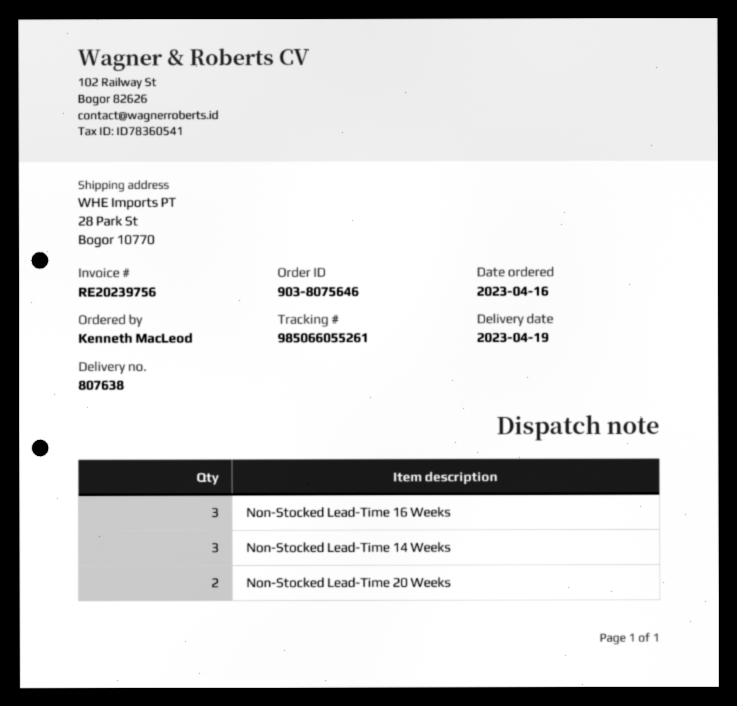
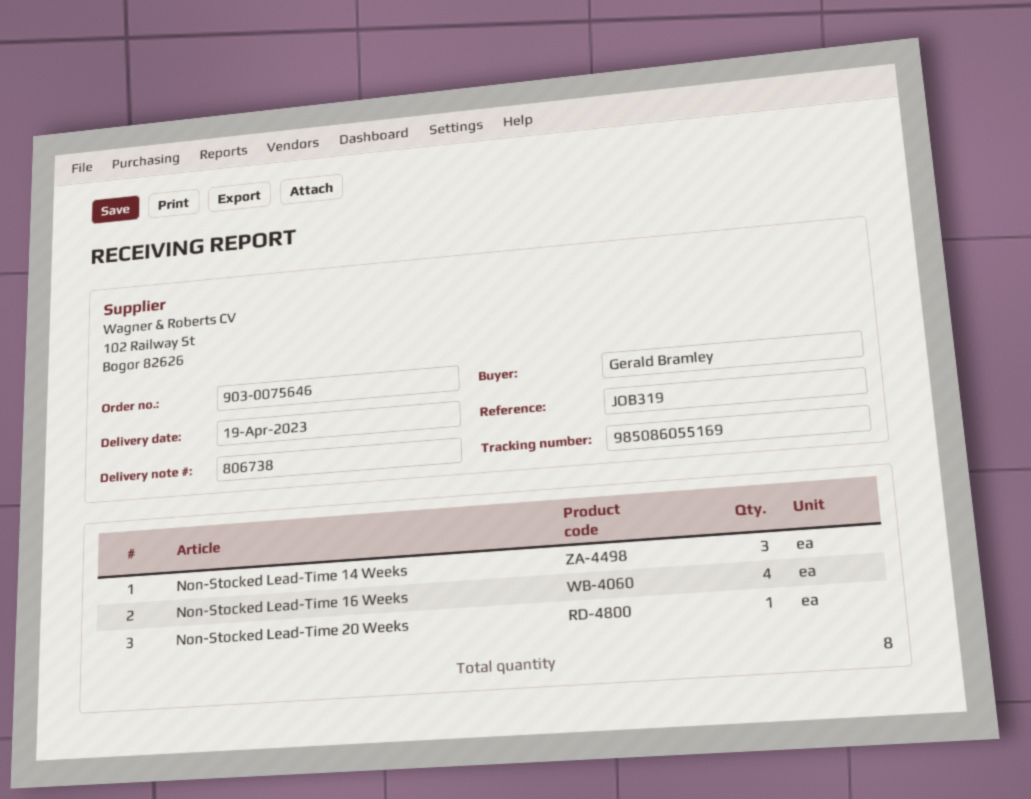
order number: 903-8075646 -> 903-0075646
delivery note number: 807638 -> 806738
ordered by: Kenneth MacLeod -> Gerald Bramley
tracking number: 985066055261 -> 985086055169
Non-Stocked Lead-Time 16 Weeks: 3 -> 4
Non-Stocked Lead-Time 20 Weeks: 2 -> 1

